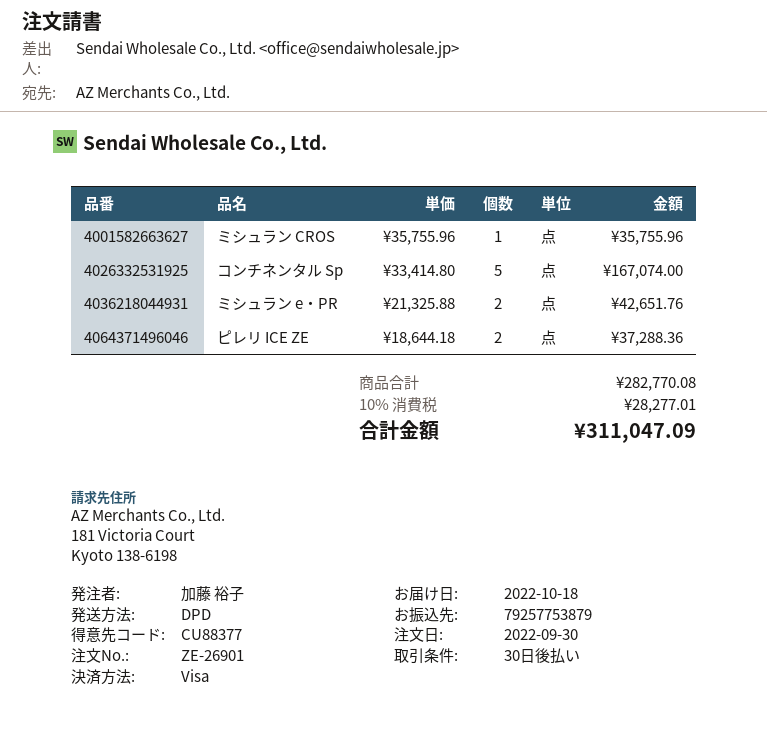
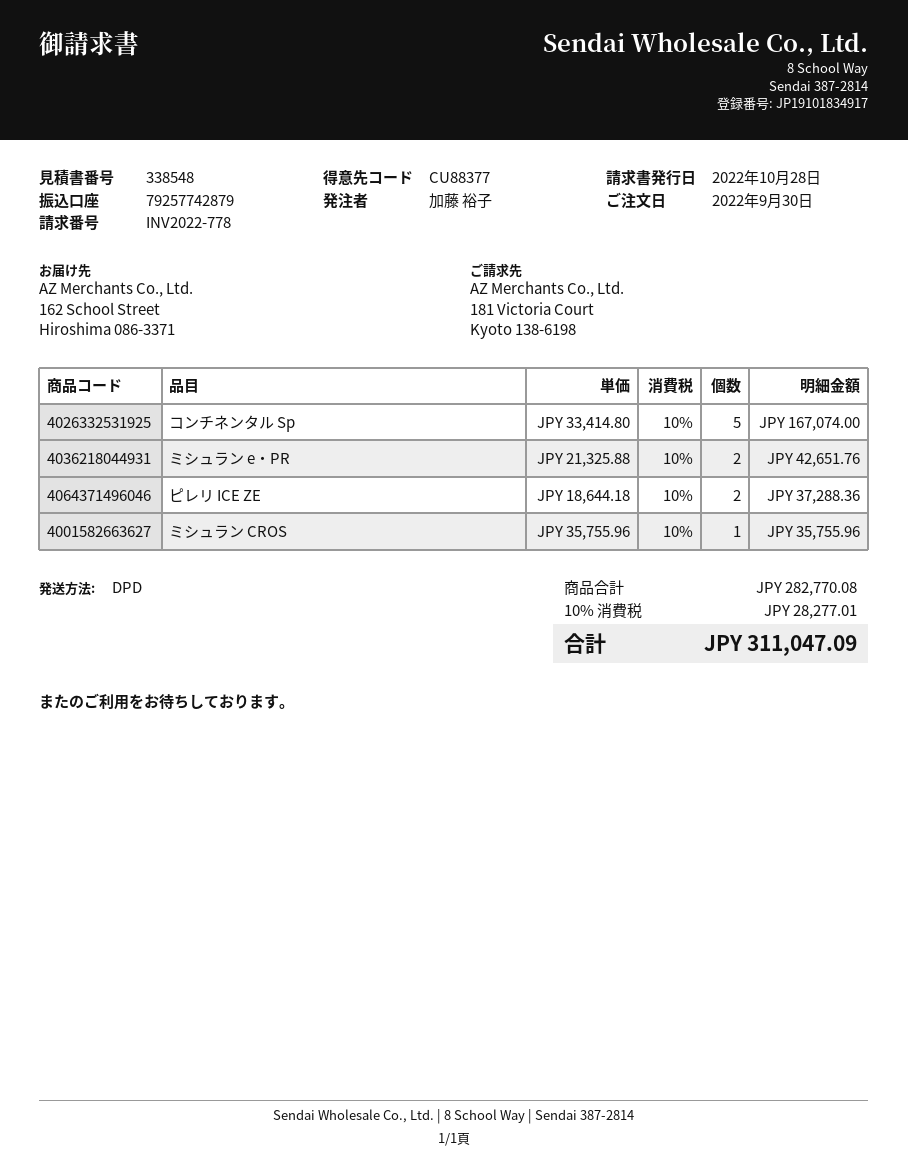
bank account: 79257753879 -> 79257742879

